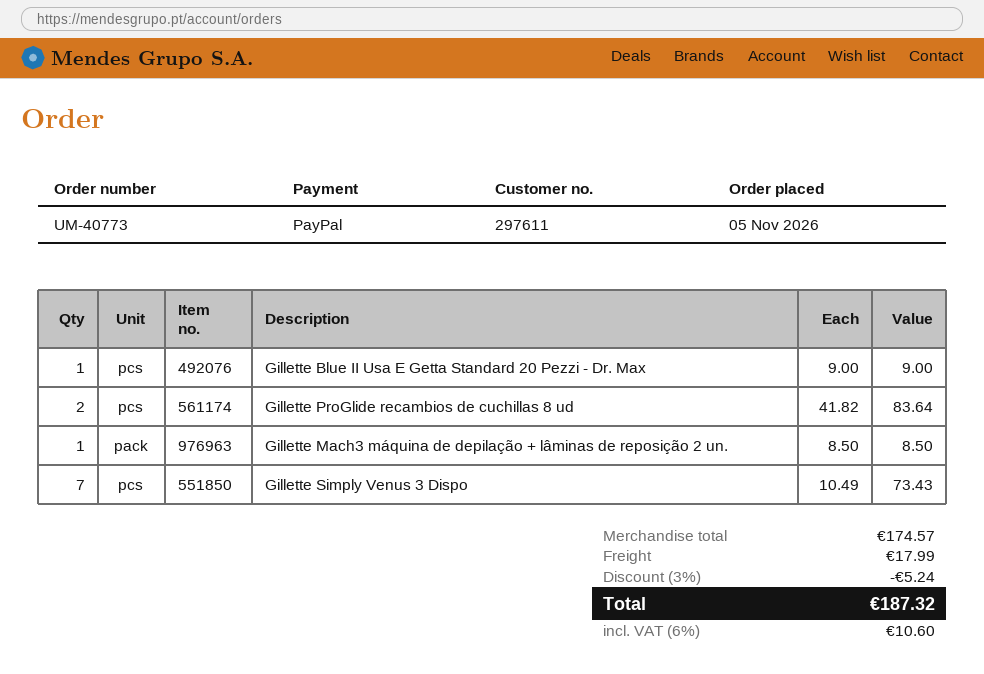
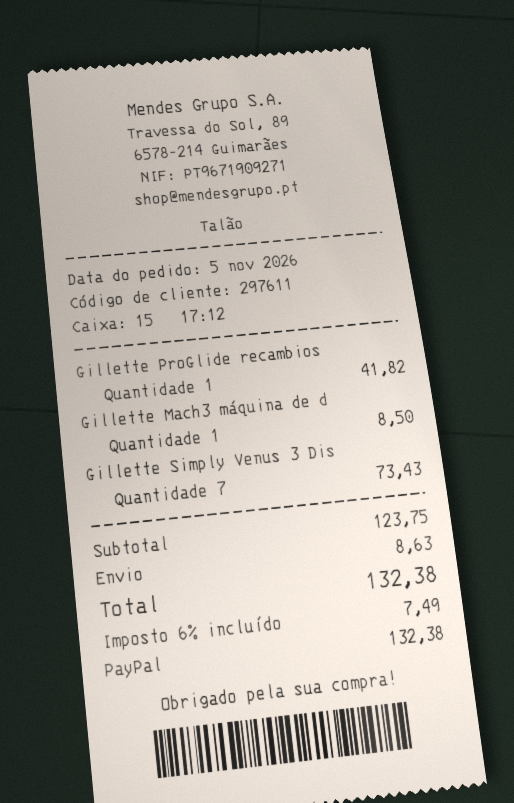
Gillette Blue II Usa E Getta Standard 20 Pezzi - Dr. Max: 1 for 9.00 -> none
Gillette ProGlide recambios de cuchillas 8 ud: 2 for 83.64 -> 1 for 41.82
subtotal: 174.57 -> 123.75
discount: 3% = 5.24 -> none
shipping: 17.99 -> 8.63
tax: 6% = 10.60 -> 6% = 7.49
total: 187.32 -> 132.38

